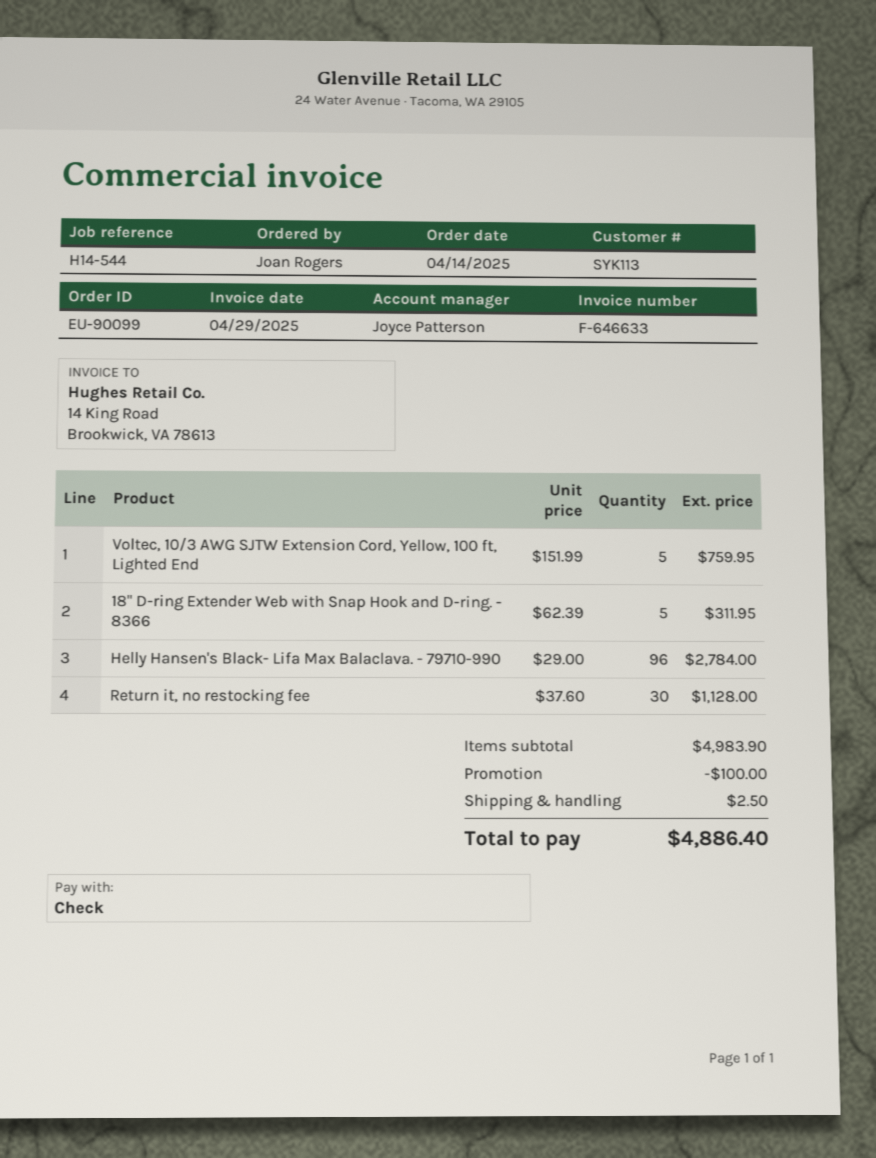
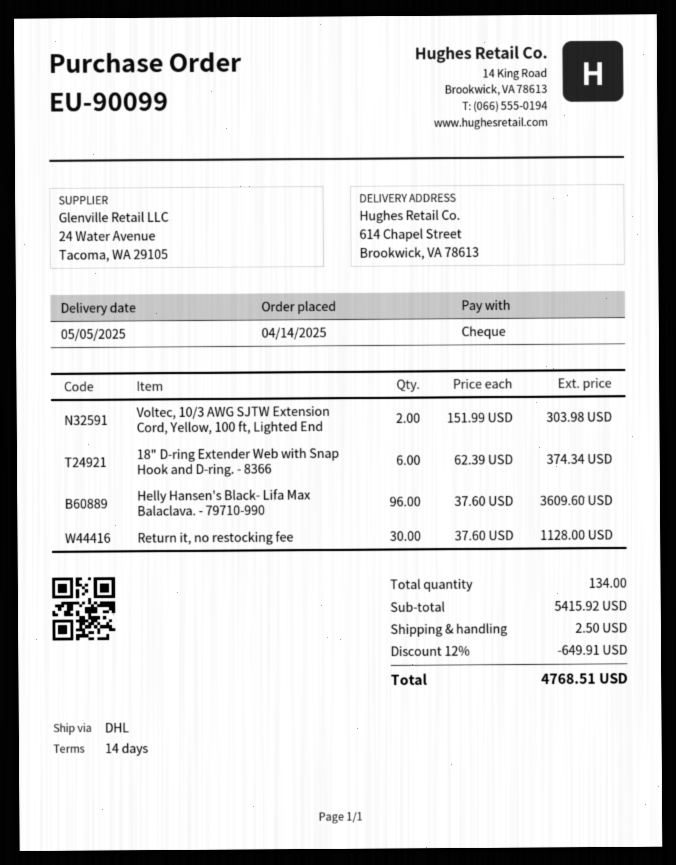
Voltec, 10/3 AWG SJTW Extension Cord, Yellow, 100 ft, Lighted End: 5 x 151.99 = 759.95 -> 2 x 151.99 = 303.98
18" D-ring Extender Web with Snap Hook and D-ring. - 8366: 5 x 62.39 = 311.95 -> 6 x 62.39 = 374.34
Helly Hansen's Black- Lifa Max Balaclava. - 79710-990: 96 x 29.00 = 2784.00 -> 96 x 37.60 = 3609.60
subtotal: 4983.90 -> 5415.92
discount: 100.00 -> 649.91
total: 4886.40 -> 4768.51

